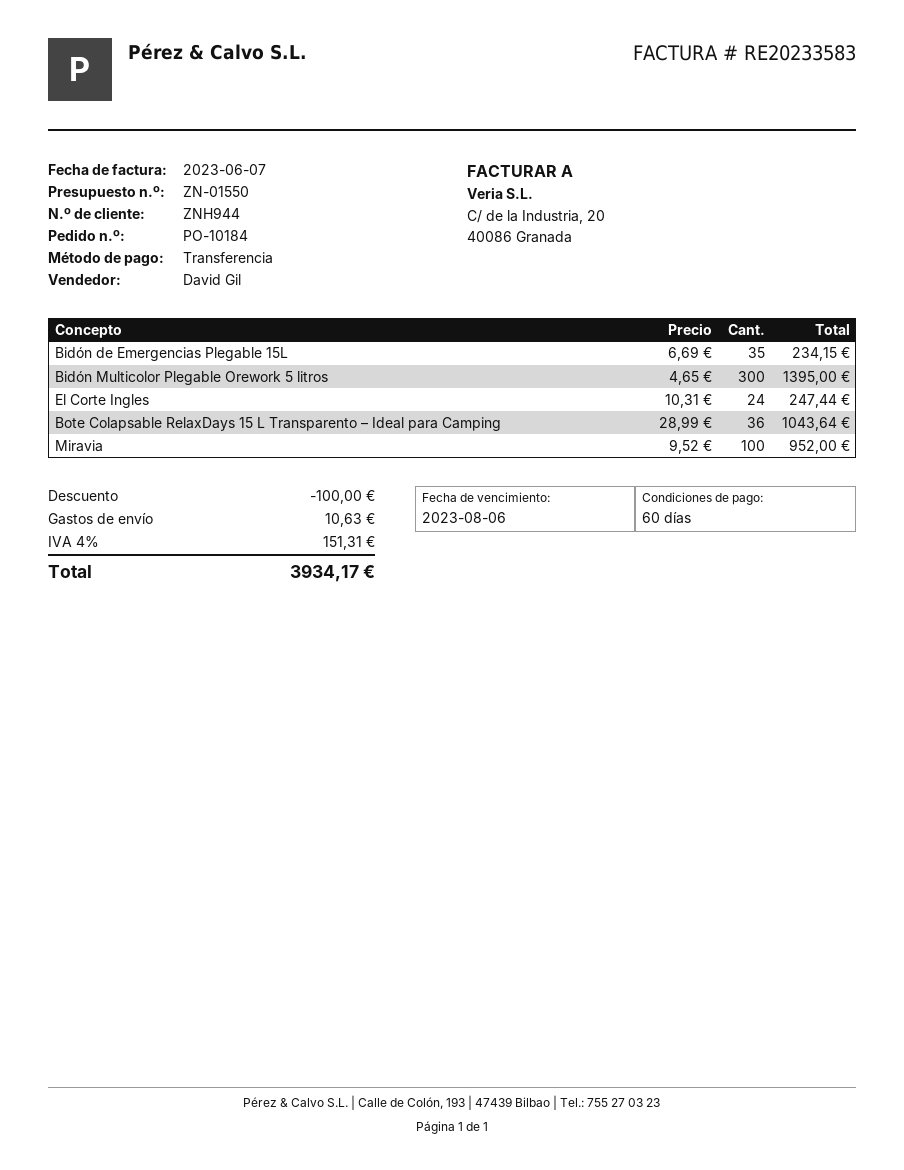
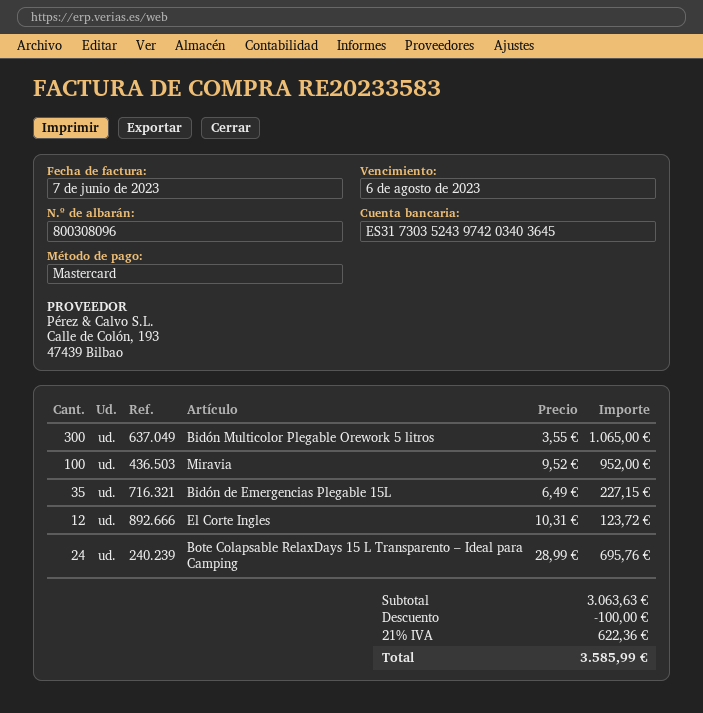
payment method: bank transfer -> Mastercard
Bidón de Emergencias Plegable 15L: 35 x 6.69 = 234.15 -> 35 x 6.49 = 227.15
Bidón Multicolor Plegable Orework 5 litros: 300 x 4.65 = 1395.00 -> 300 x 3.55 = 1065.00
El Corte Ingles: 24 x 10.31 = 247.44 -> 12 x 10.31 = 123.72
Bote Colapsable RelaxDays 15 L Transparento – Ideal para Camping: 36 x 28.99 = 1043.64 -> 24 x 28.99 = 695.76
shipping: 10.63 -> none
tax: 4% = 151.31 -> 21% = 622.36
total: 3934.17 -> 3585.99

